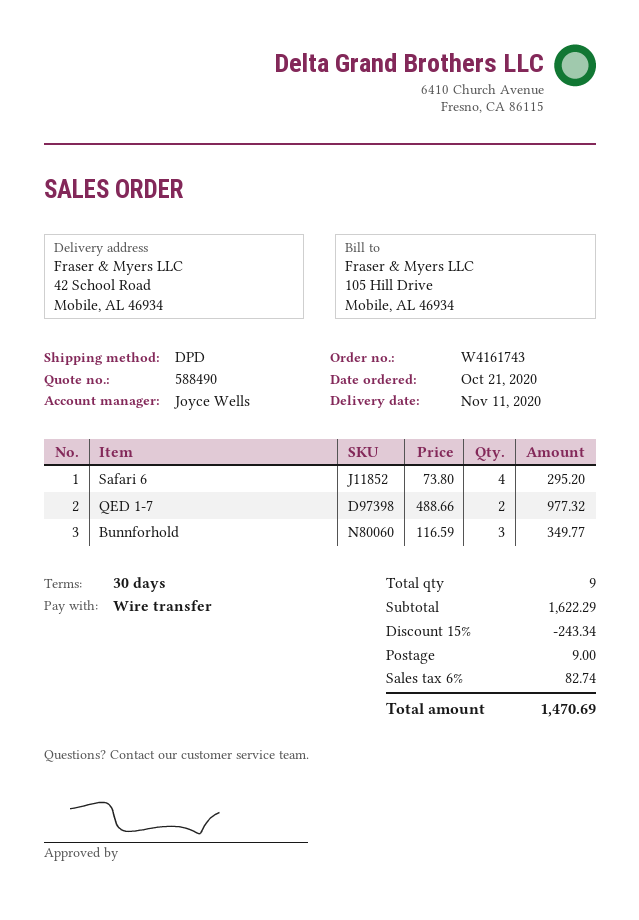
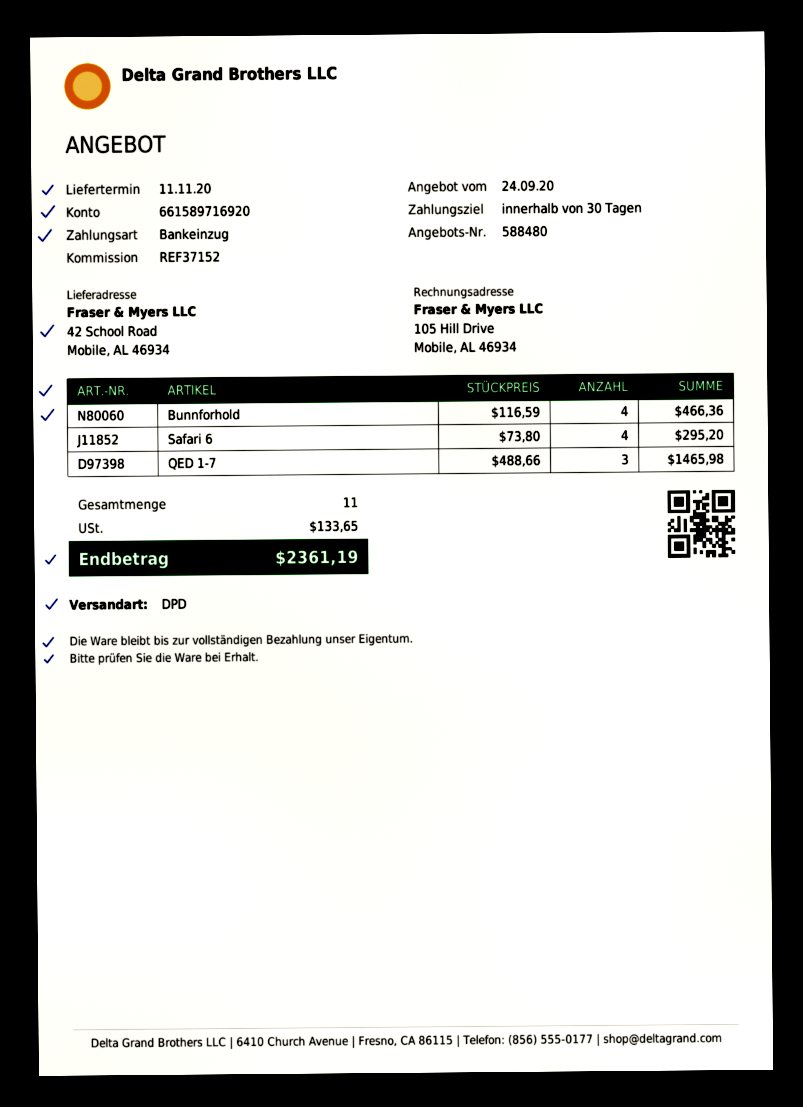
quote number: 588490 -> 588480
payment method: bank transfer -> direct debit
QED 1-7: 2 x 488.66 = 977.32 -> 3 x 488.66 = 1465.98
Bunnforhold: 3 x 116.59 = 349.77 -> 4 x 116.59 = 466.36
total quantity: 9 -> 11
discount: 15% = 243.34 -> none
shipping: 9.00 -> none
tax: 82.74 -> 133.65
total: 1470.69 -> 2361.19

